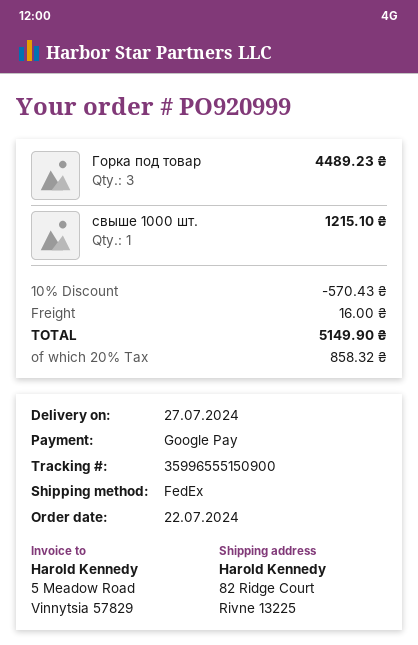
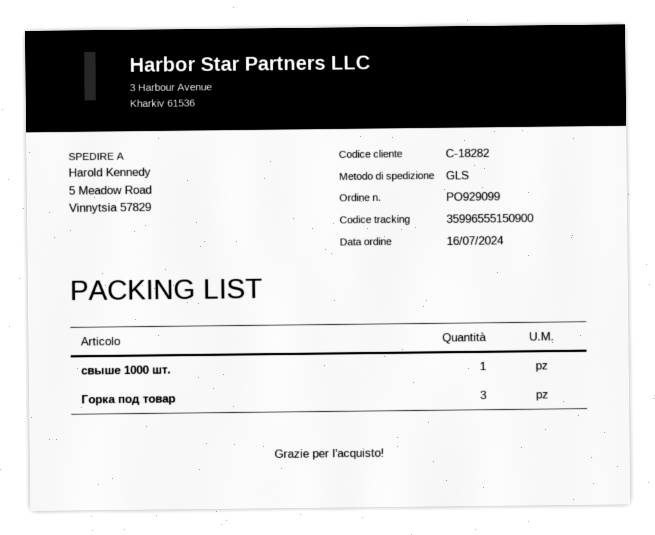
order number: PO920999 -> PO929099
order date: 2024-07-22 -> 2024-07-16
shipping method: FedEx -> GLS
ship to: 82 Ridge Court, Rivne 13225 -> 5 Meadow Road, Vinnytsia 57829

